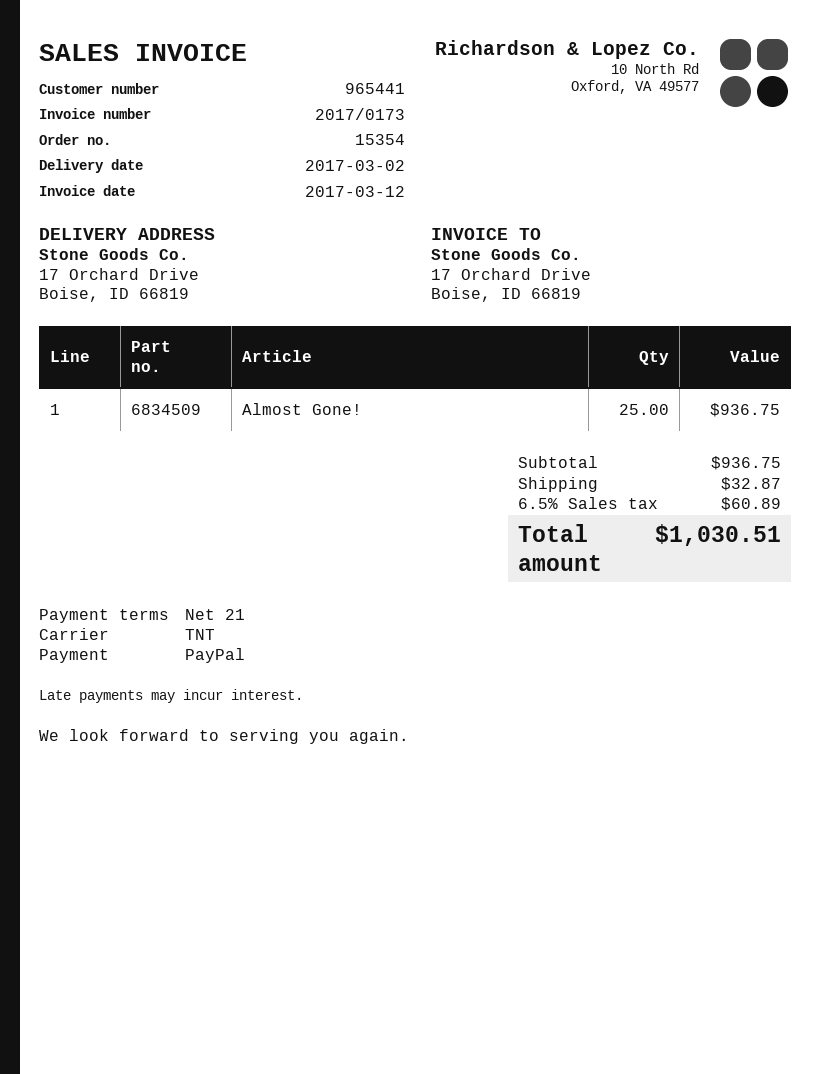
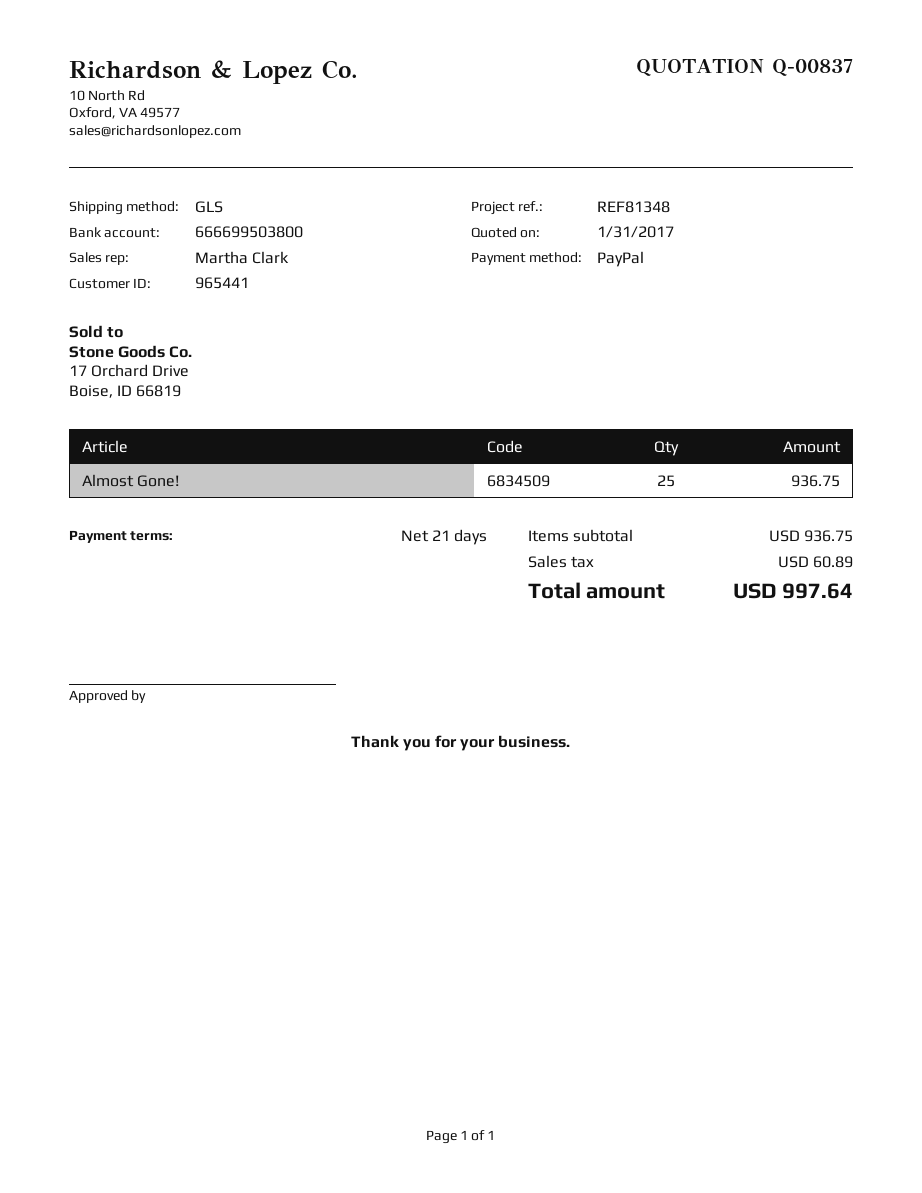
shipping method: TNT -> GLS
shipping: 32.87 -> none
total: 1030.51 -> 997.64

